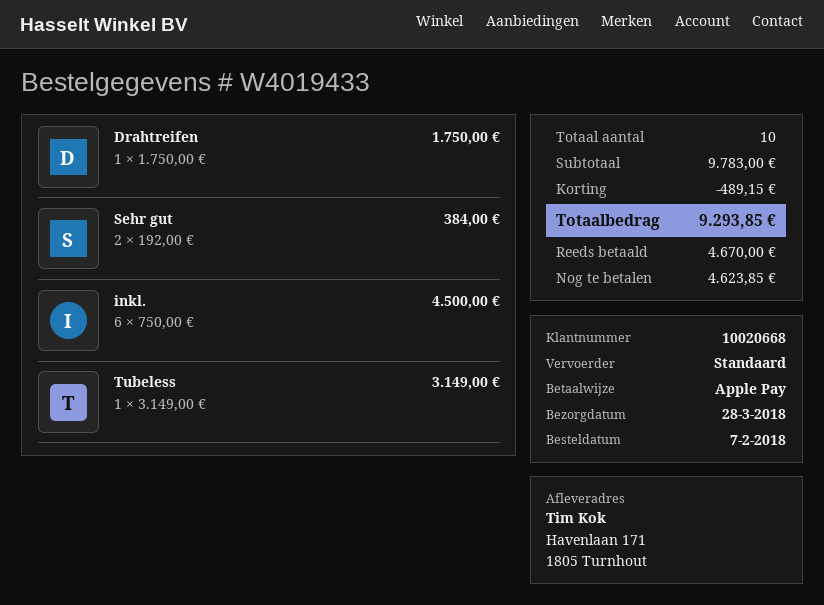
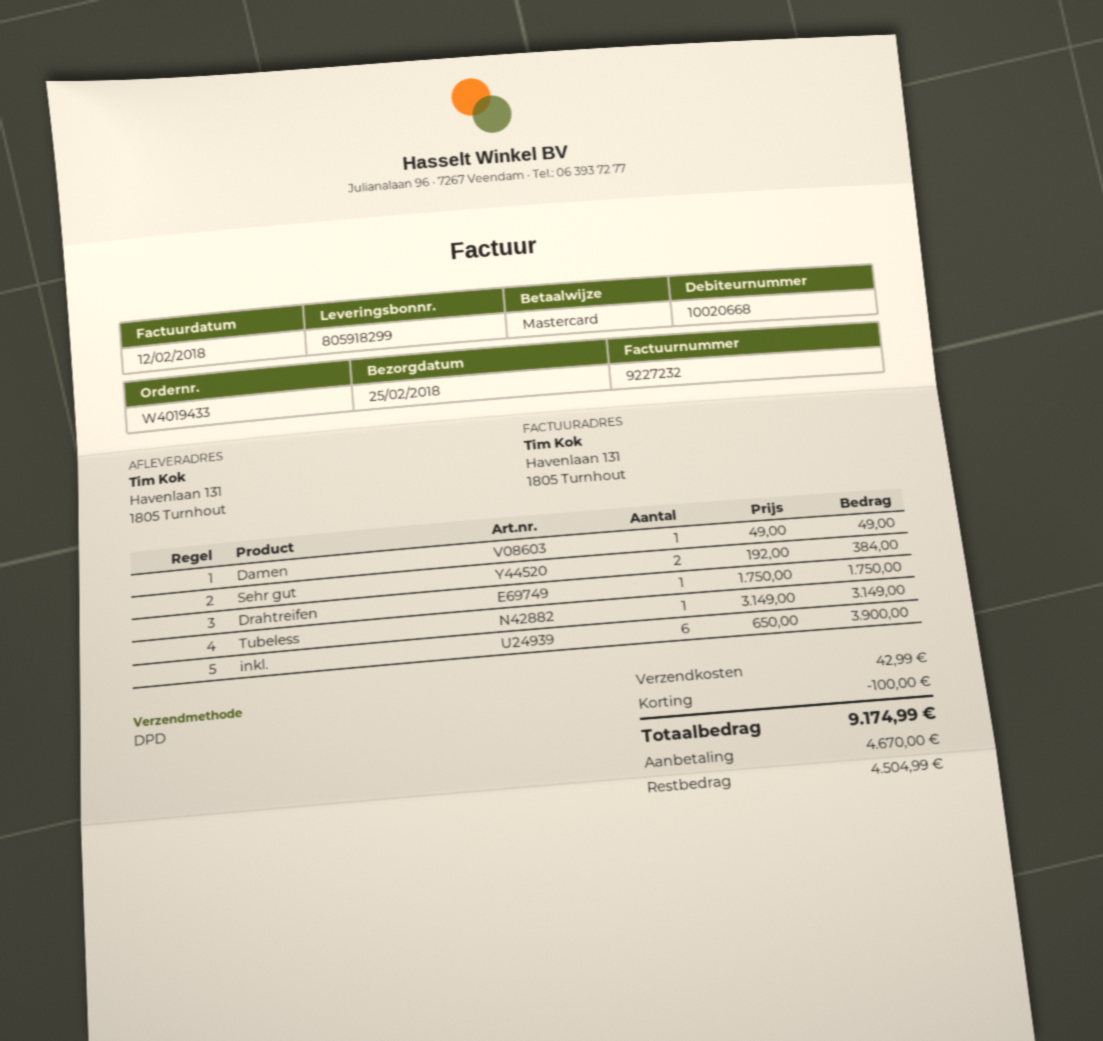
delivery date: 2018-03-28 -> 2018-02-25
payment method: Apple Pay -> Mastercard
shipping method: standard -> DPD
ship to: Havenlaan 171, 1805 Turnhout -> Havenlaan 131, 1805 Turnhout
inkl.: 6 x 750.00 = 4500.00 -> 6 x 650.00 = 3900.00
Damen: none -> 1 x 49.00 = 49.00
discount: 489.15 -> 100.00
shipping: none -> 42.99
total: 9293.85 -> 9174.99
balance: 4623.85 -> 4504.99

